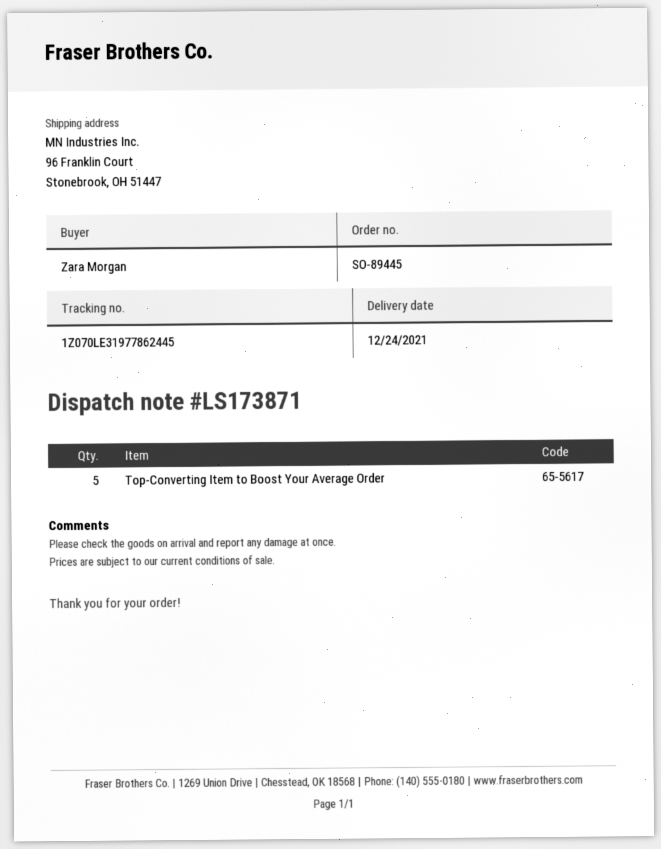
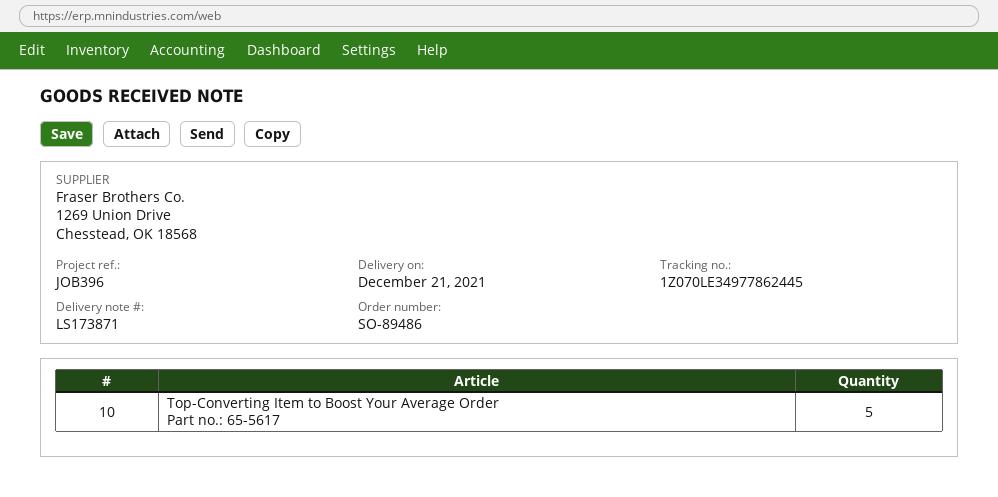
order number: SO-89445 -> SO-89486
delivery date: 2021-12-24 -> 2021-12-21
tracking number: 1Z070LE31977862445 -> 1Z070LE34977862445

